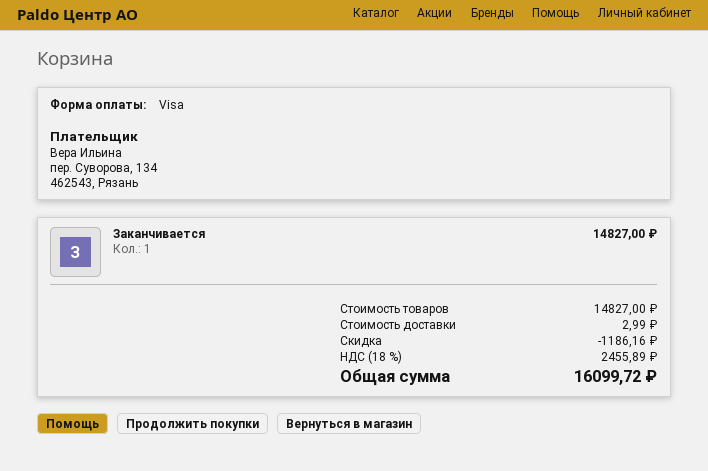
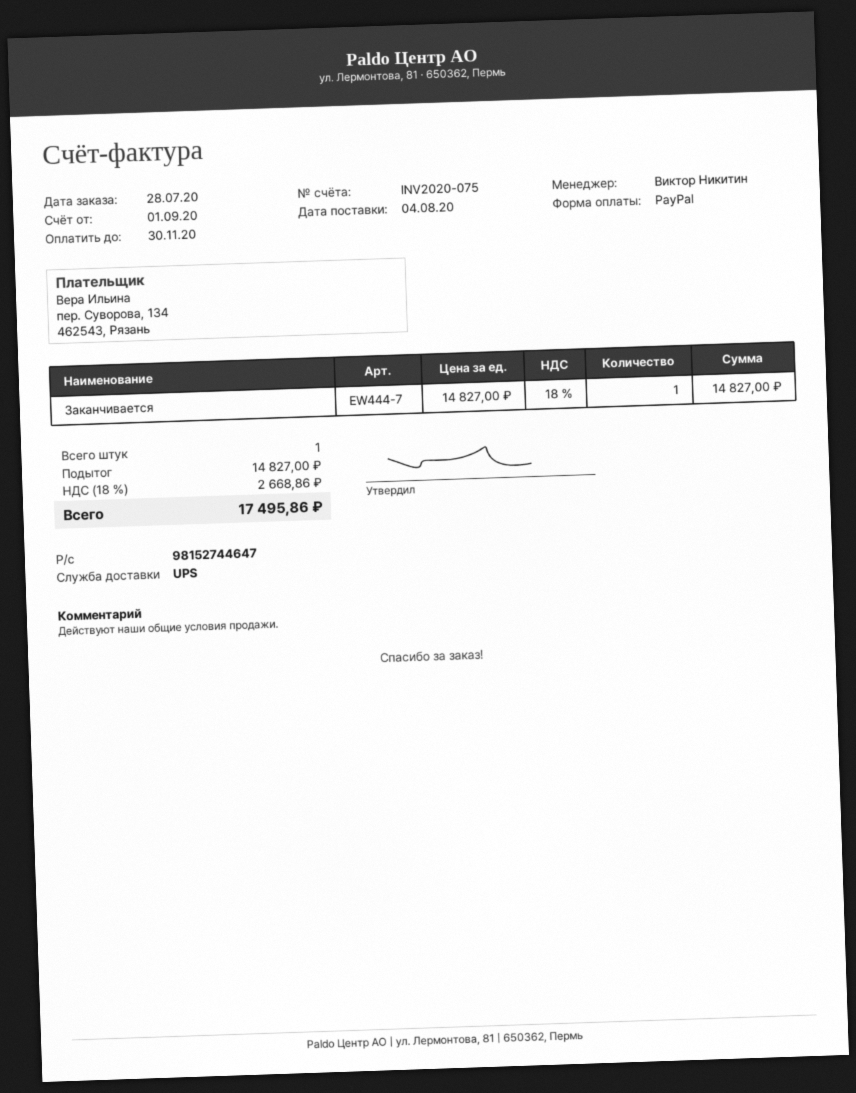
payment method: Visa -> PayPal
discount: 1186.16 -> none
shipping: 2.99 -> none
tax: 18% = 2455.89 -> 18% = 2668.86
total: 16099.72 -> 17495.86

